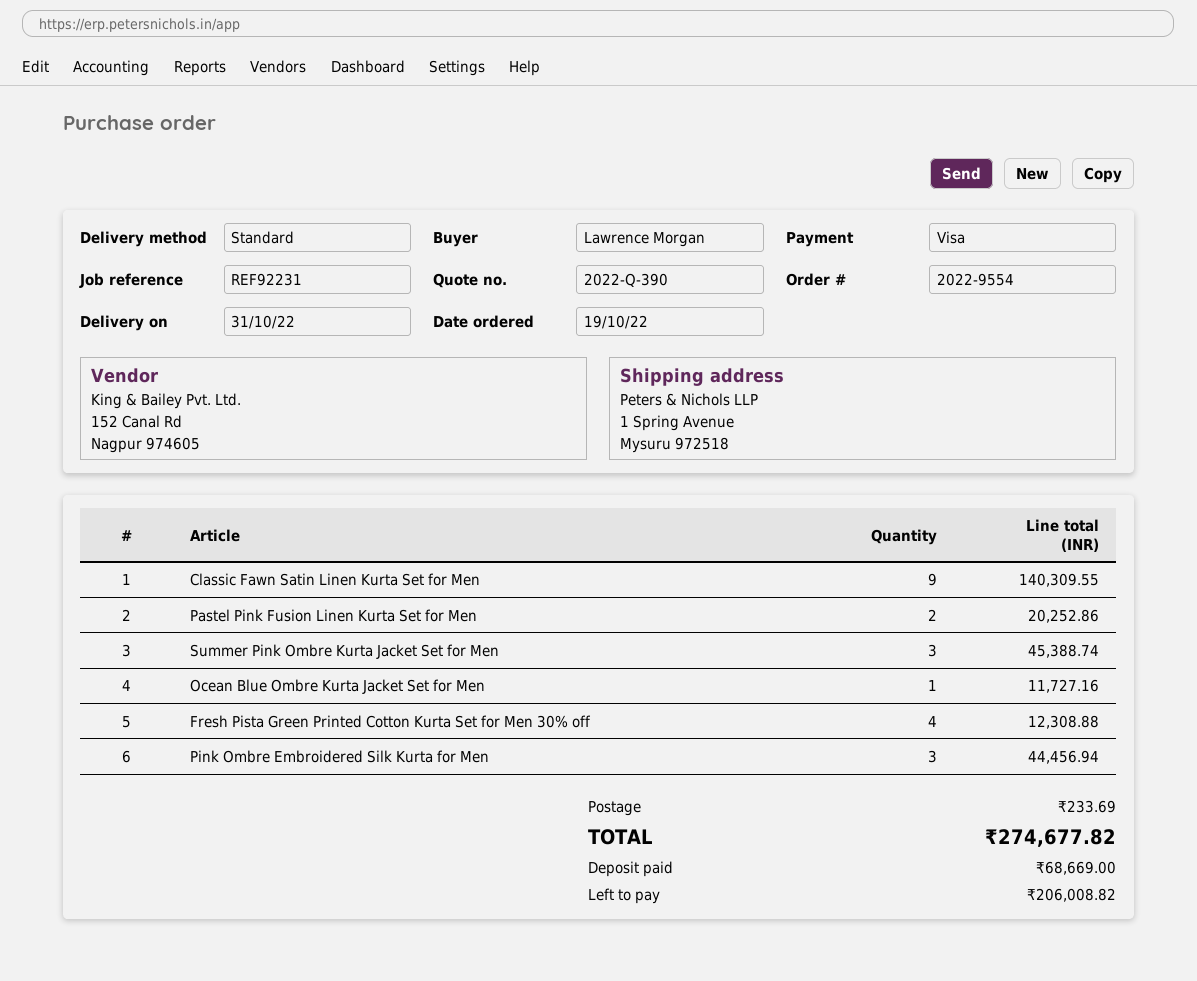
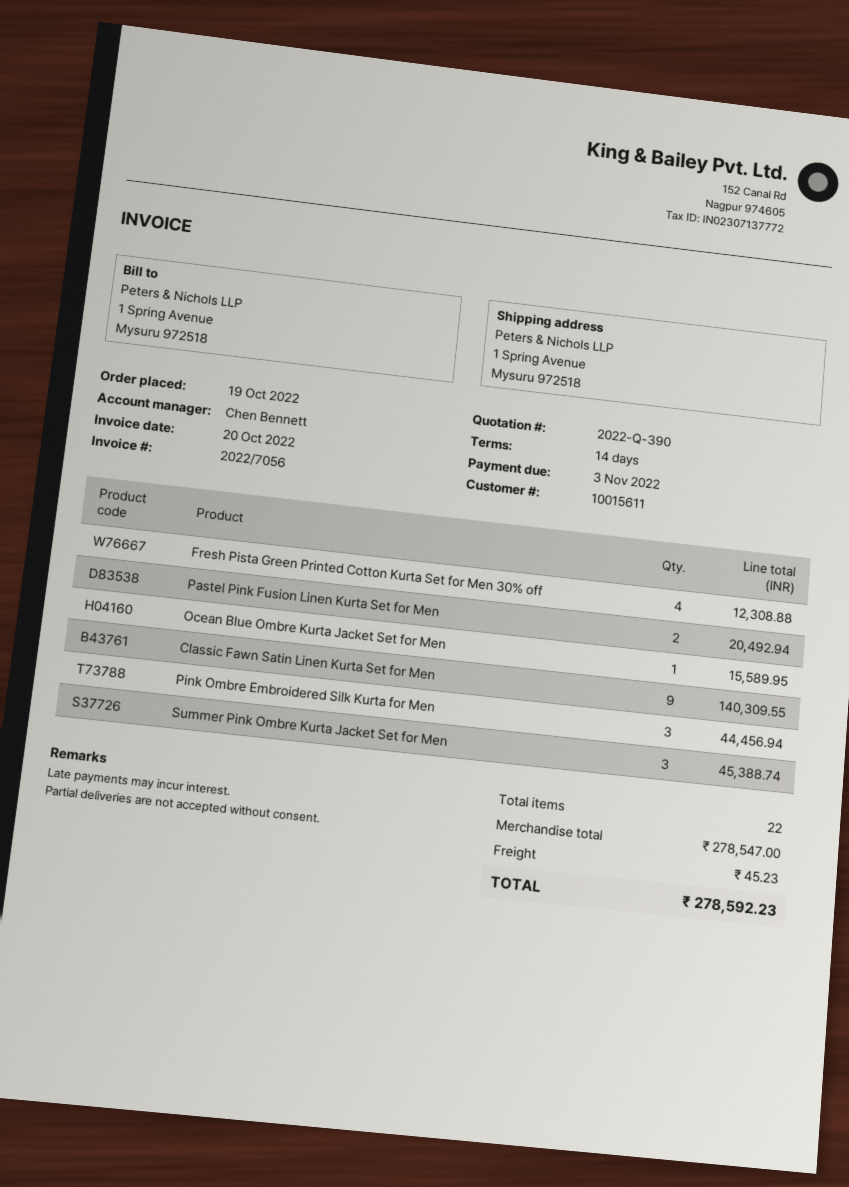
Pastel Pink Fusion Linen Kurta Set for Men: 2 for 20252.86 -> 2 for 20492.94
Ocean Blue Ombre Kurta Jacket Set for Men: 1 for 11727.16 -> 1 for 15589.95
shipping: 233.69 -> 45.23
total: 274677.82 -> 278592.23

